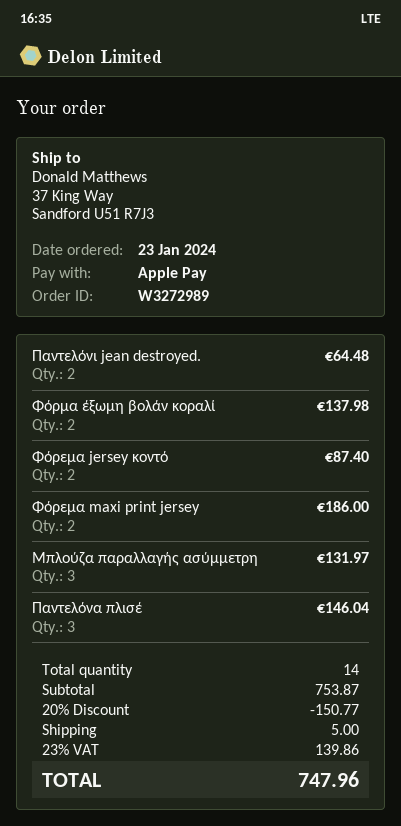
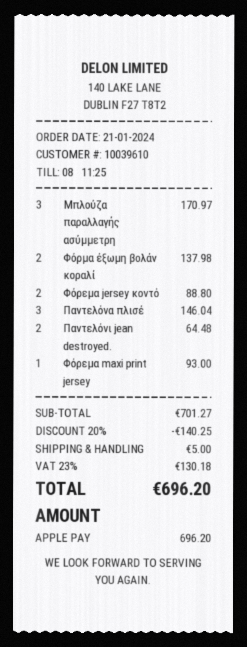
order date: 2024-01-23 -> 2024-01-21
Φόρεμα jersey κοντό: 2 for 87.40 -> 2 for 88.80
Φόρεμα maxi print jersey: 2 for 186.00 -> 1 for 93.00
Μπλούζα παραλλαγής ασύμμετρη: 3 for 131.97 -> 3 for 170.97
subtotal: 753.87 -> 701.27
discount: 20% = 150.77 -> 20% = 140.25
tax: 23% = 139.86 -> 23% = 130.18
total: 747.96 -> 696.20

